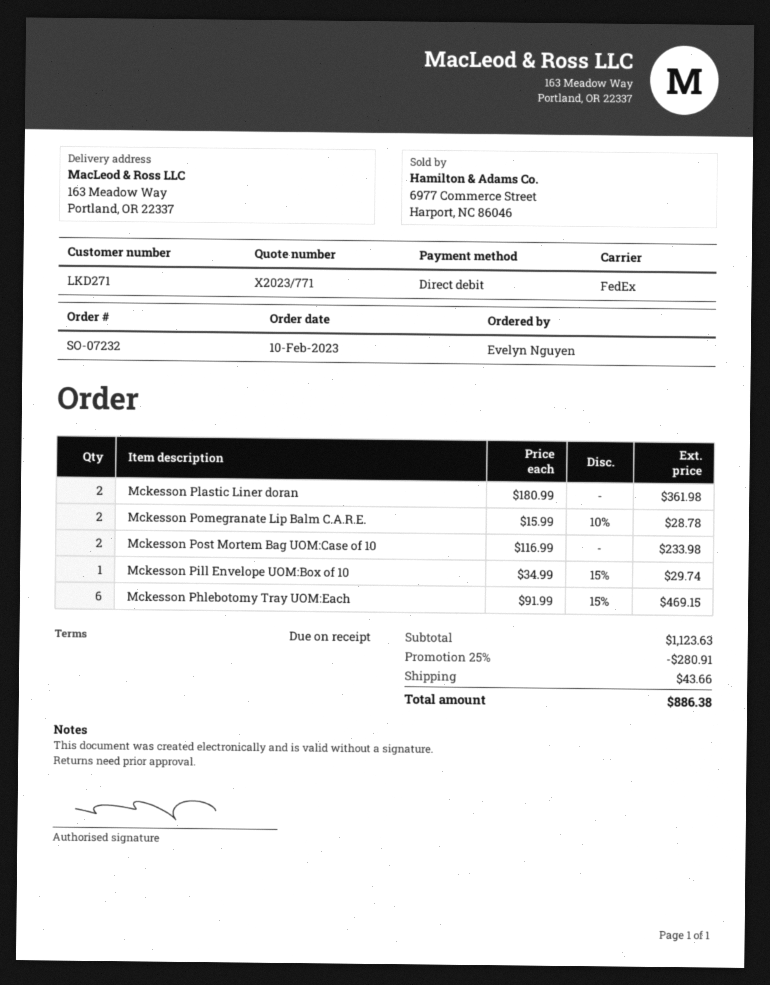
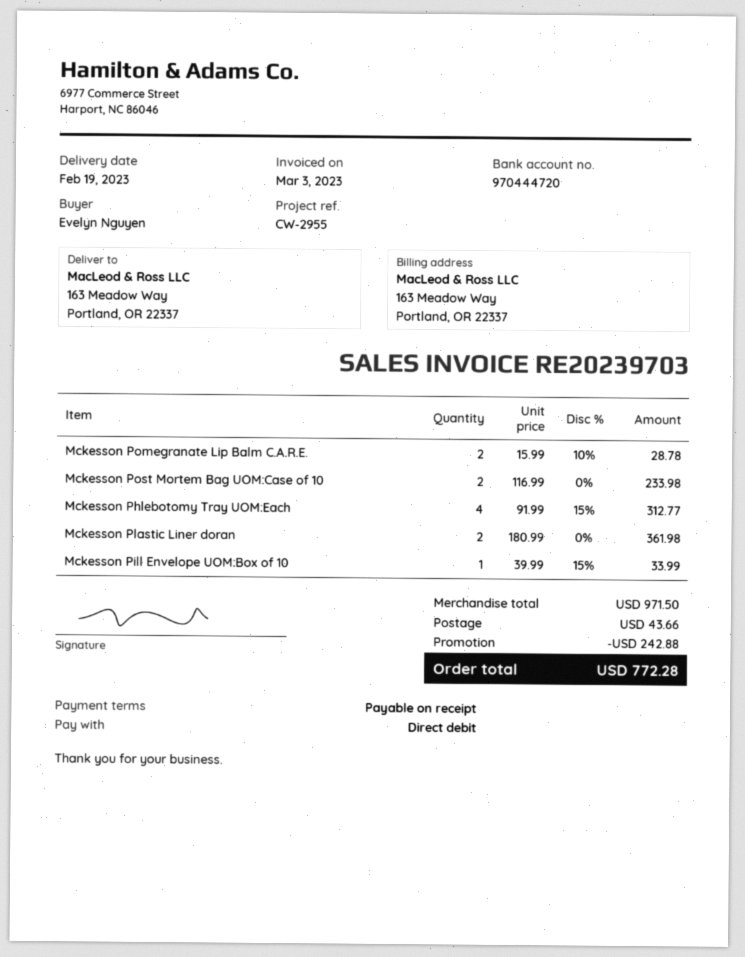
Mckesson Pill Envelope UOM:Box of 10: 1 x 34.99 - 15% = 29.74 -> 1 x 39.99 - 15% = 33.99
Mckesson Phlebotomy Tray UOM:Each: 6 x 91.99 - 15% = 469.15 -> 4 x 91.99 - 15% = 312.77
subtotal: 1123.63 -> 971.50
discount: 280.91 -> 242.88
total: 886.38 -> 772.28

